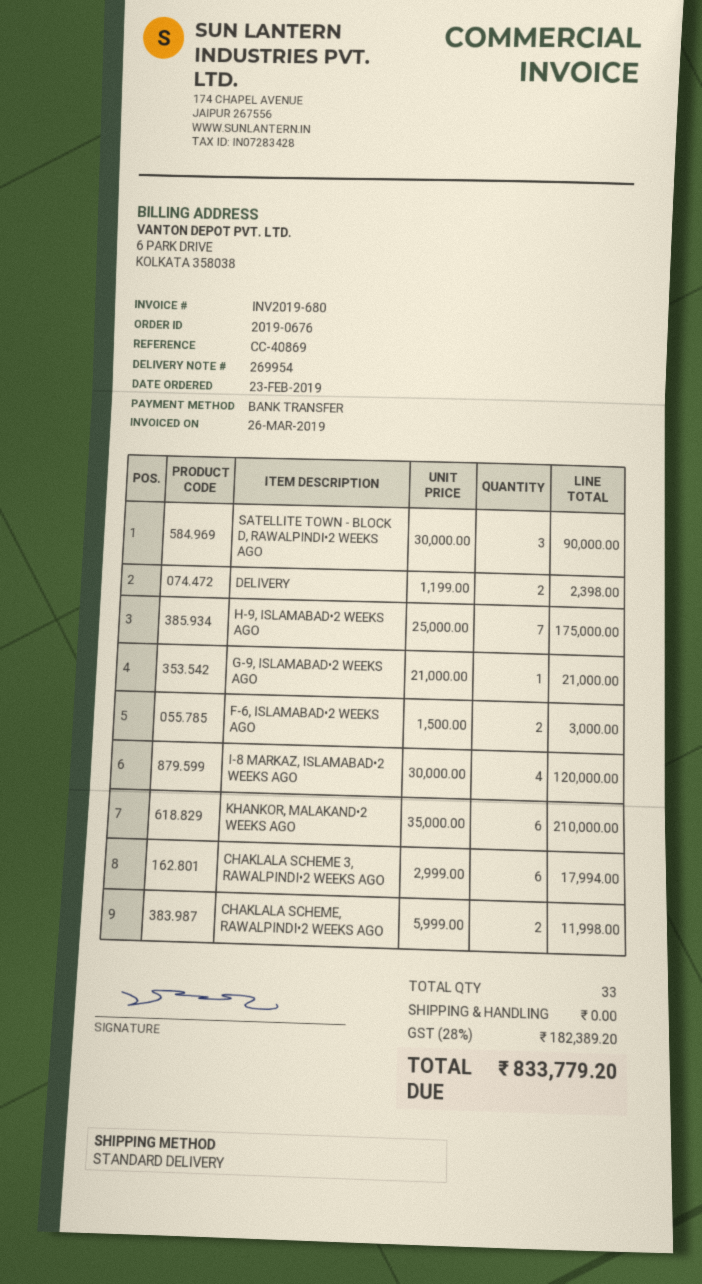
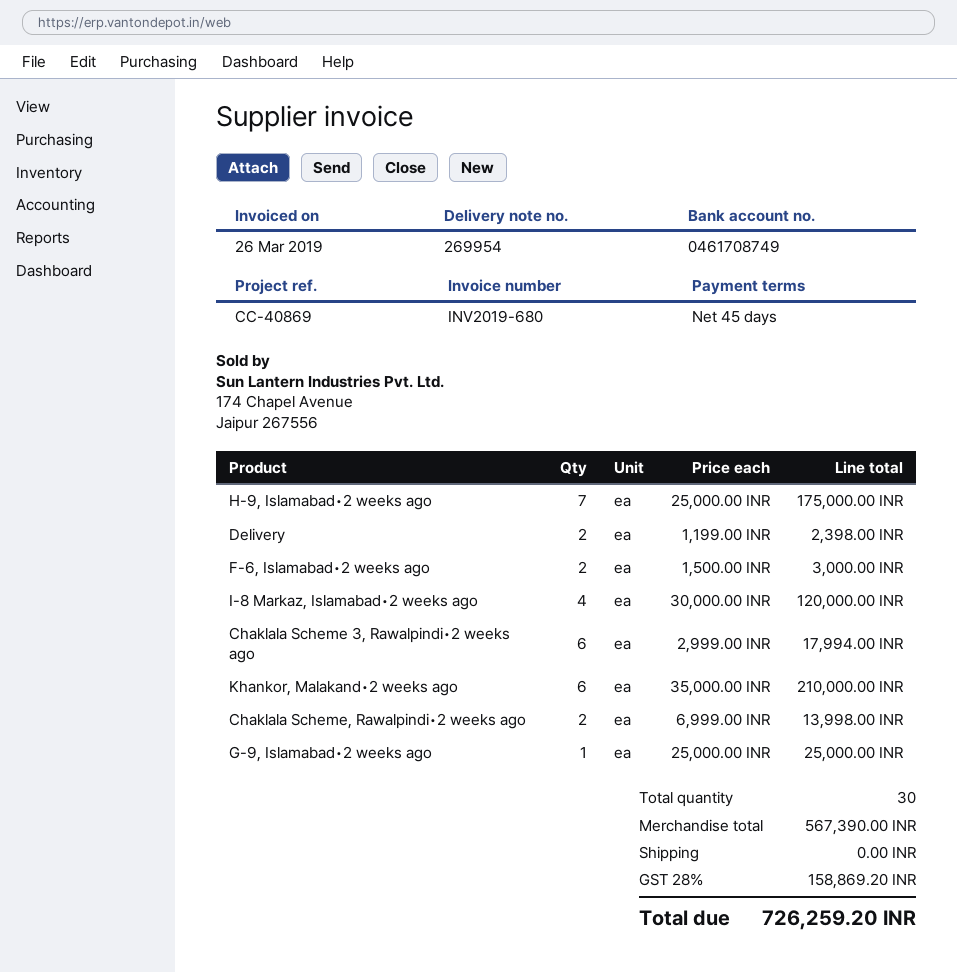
SATELLITE TOWN - BLOCK D, RAWALPINDI•2 WEEKS AGO: 3 x 30000.00 = 90000.00 -> none
G-9, ISLAMABAD•2 WEEKS AGO: 1 x 21000.00 = 21000.00 -> 1 x 25000.00 = 25000.00
CHAKLALA SCHEME, RAWALPINDI•2 WEEKS AGO: 2 x 5999.00 = 11998.00 -> 2 x 6999.00 = 13998.00
total quantity: 33 -> 30
tax: 28% = 182389.20 -> 28% = 158869.20
total: 833779.20 -> 726259.20

